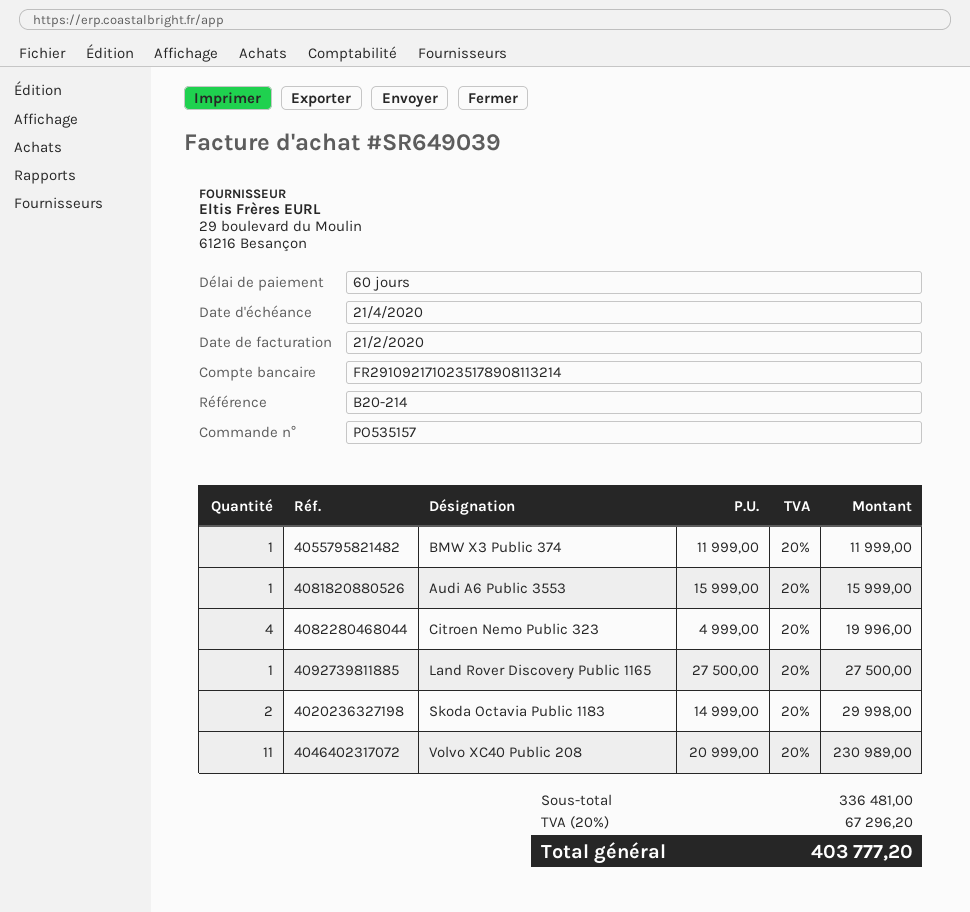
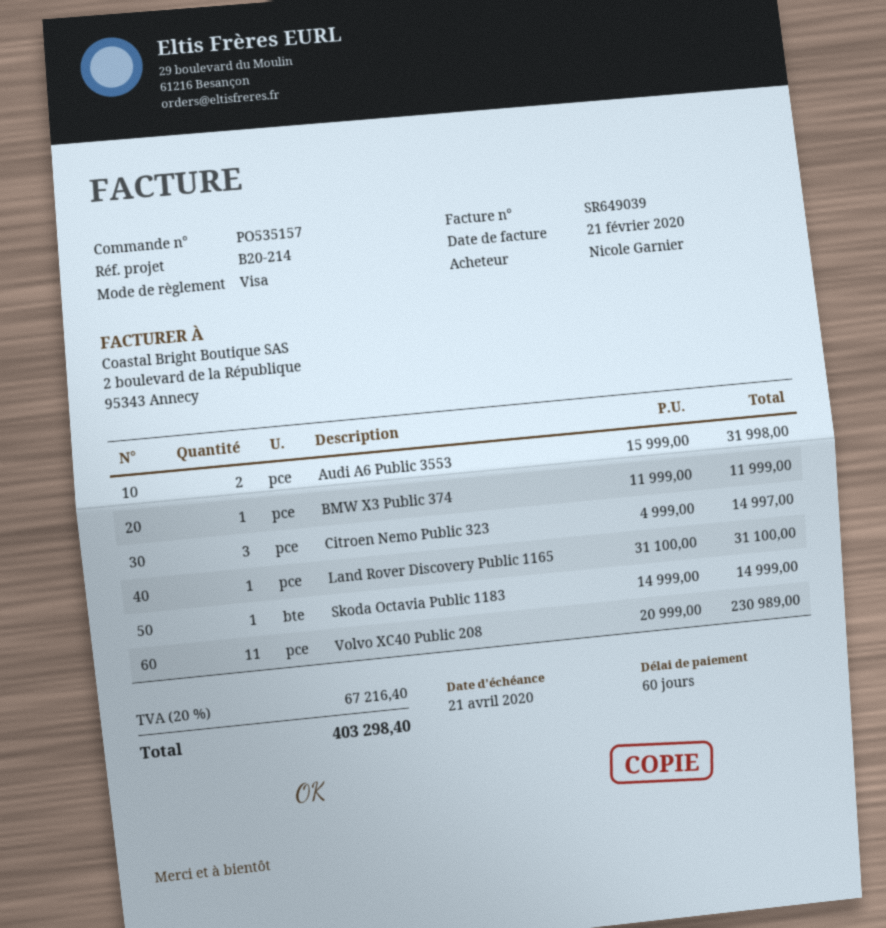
Audi A6 Public 3553: 1 x 15999.00 = 15999.00 -> 2 x 15999.00 = 31998.00
Citroen Nemo Public 323: 4 x 4999.00 = 19996.00 -> 3 x 4999.00 = 14997.00
Land Rover Discovery Public 1165: 1 x 27500.00 = 27500.00 -> 1 x 31100.00 = 31100.00
Skoda Octavia Public 1183: 2 x 14999.00 = 29998.00 -> 1 x 14999.00 = 14999.00
tax: 20% = 67296.20 -> 20% = 67216.40
total: 403777.20 -> 403298.40

